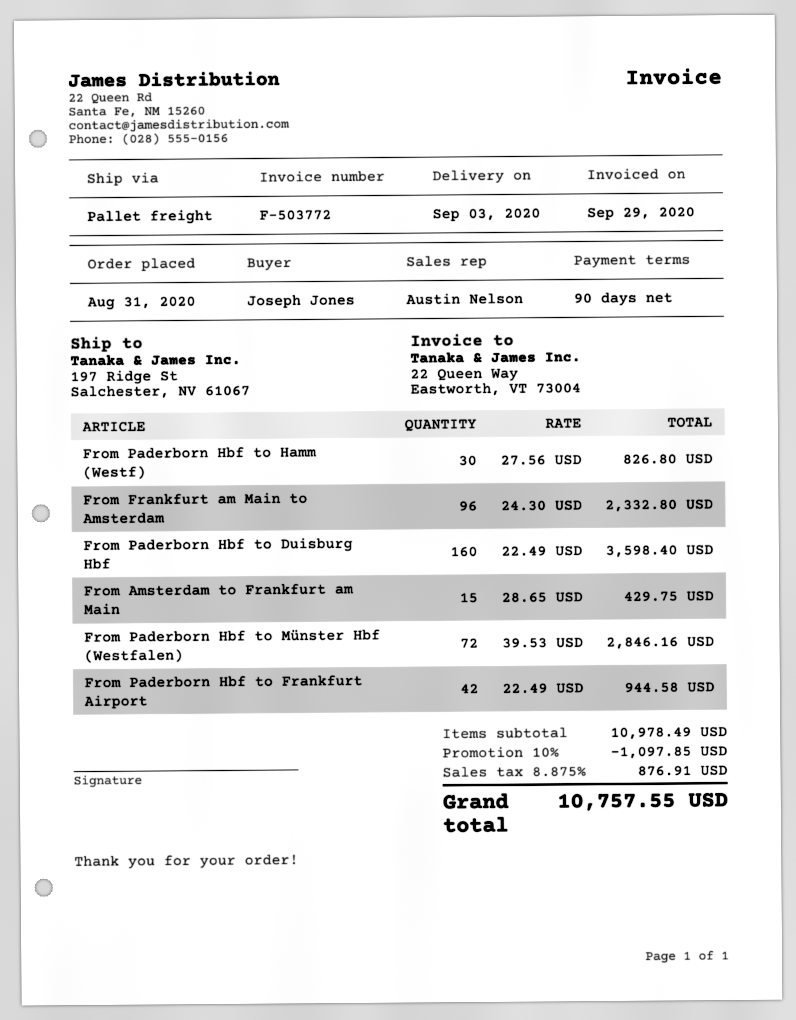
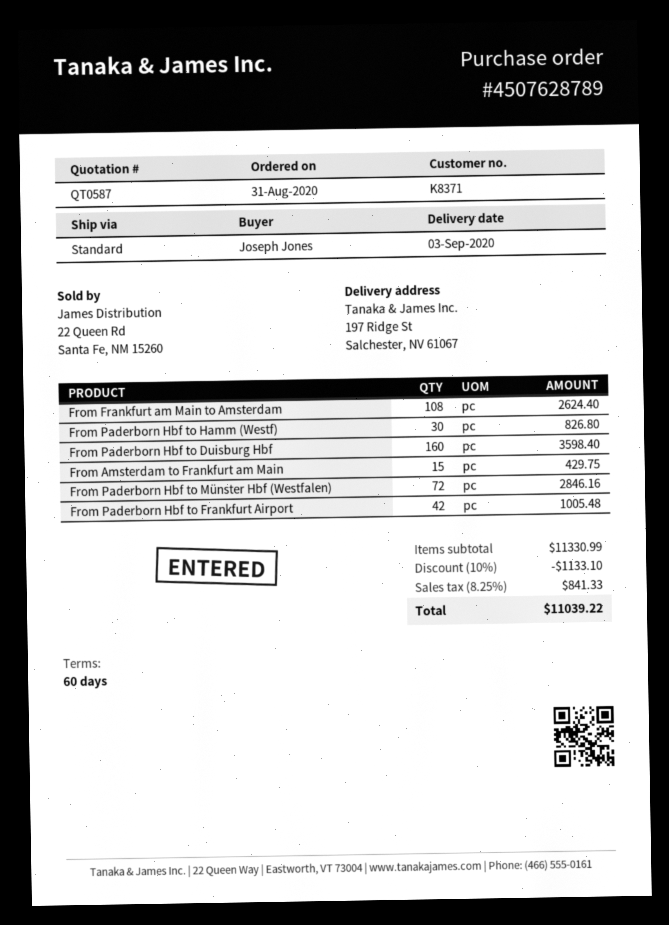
payment terms: 90 days -> 60 days
shipping method: pallet freight -> standard
From Frankfurt am Main to Amsterdam: 96 for 2332.80 -> 108 for 2624.40
From Paderborn Hbf to Frankfurt Airport: 42 for 944.58 -> 42 for 1005.48
subtotal: 10978.49 -> 11330.99
discount: 10% = 1097.85 -> 10% = 1133.10
tax: 8.875% = 876.91 -> 8.25% = 841.33
total: 10757.55 -> 11039.22

